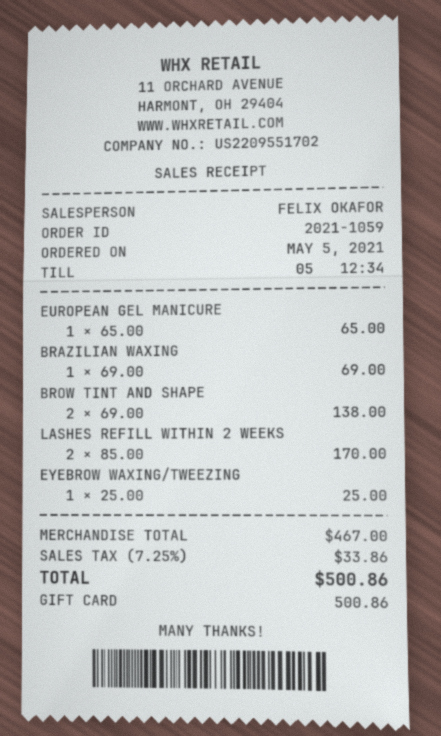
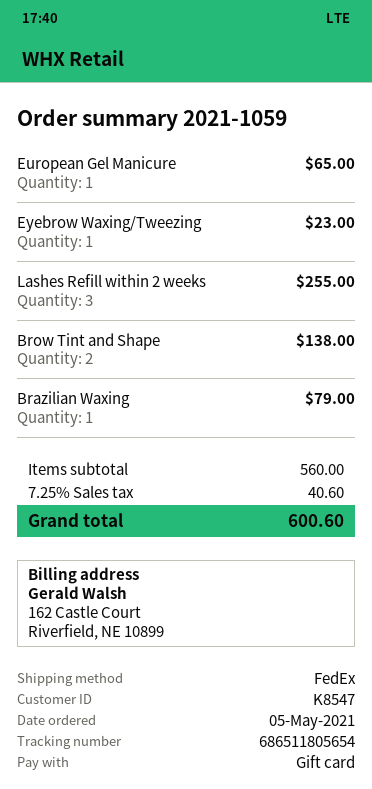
BRAZILIAN WAXING: 1 for 69.00 -> 1 for 79.00
LASHES REFILL WITHIN 2 WEEKS: 2 for 170.00 -> 3 for 255.00
EYEBROW WAXING/TWEEZING: 1 for 25.00 -> 1 for 23.00
subtotal: 467.00 -> 560.00
tax: 7.25% = 33.86 -> 7.25% = 40.60
total: 500.86 -> 600.60

